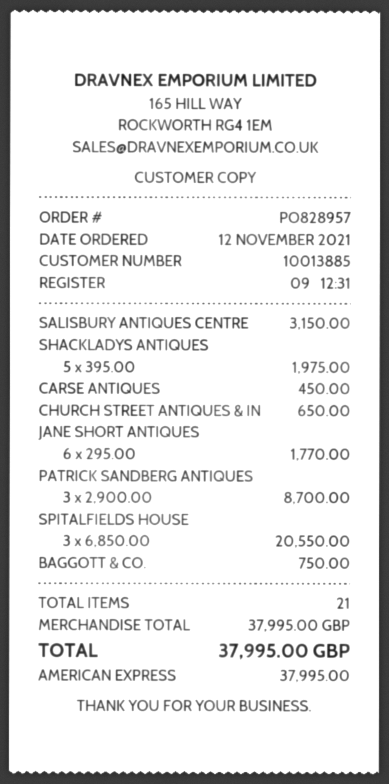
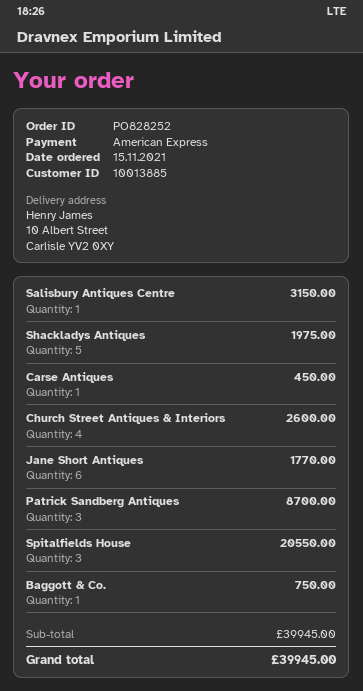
order number: PO828957 -> PO828252
order date: 2021-11-12 -> 2021-11-15
CHURCH STREET ANTIQUES & IN: 1 for 650.00 -> 4 for 2600.00
subtotal: 37995.00 -> 39945.00
total: 37995.00 -> 39945.00

